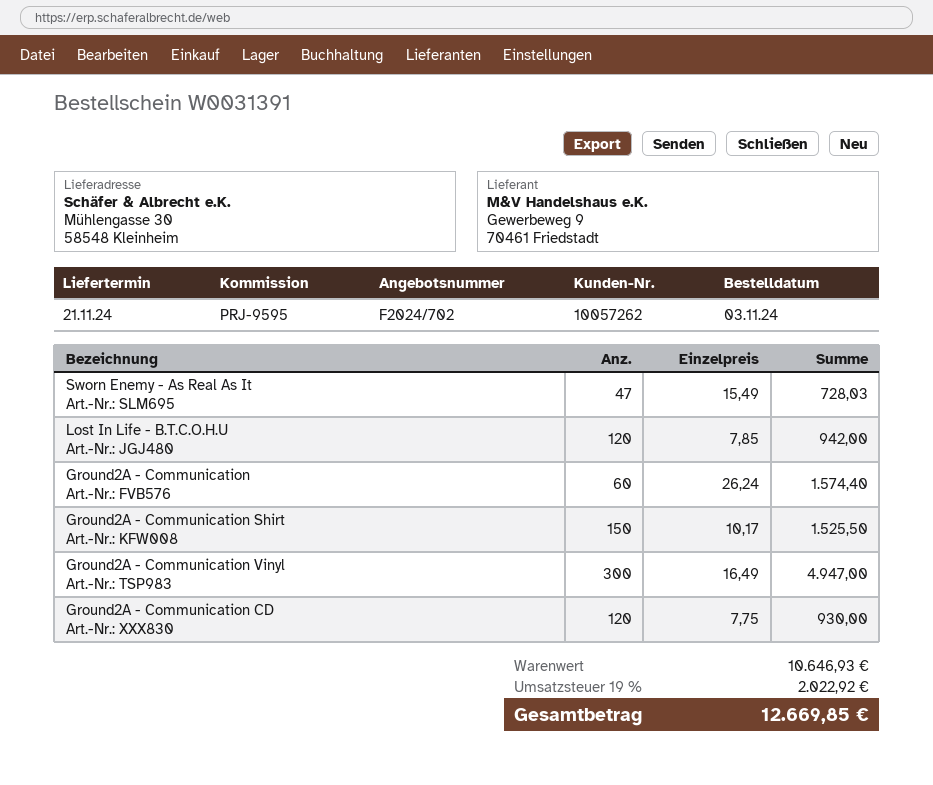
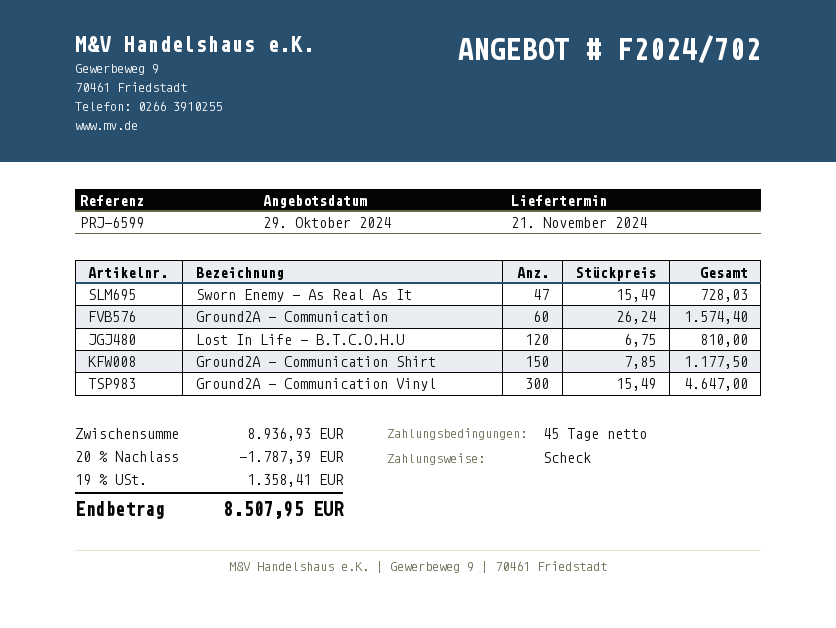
reference: PRJ-9595 -> PRJ-6599
Lost In Life - B.T.C.O.H.U: 120 x 7.85 = 942.00 -> 120 x 6.75 = 810.00
Ground2A - Communication Shirt: 150 x 10.17 = 1525.50 -> 150 x 7.85 = 1177.50
Ground2A - Communication Vinyl: 300 x 16.49 = 4947.00 -> 300 x 15.49 = 4647.00
Ground2A - Communication CD: 120 x 7.75 = 930.00 -> none
subtotal: 10646.93 -> 8936.93
discount: none -> 20% = 1787.39
tax: 19% = 2022.92 -> 19% = 1358.41
total: 12669.85 -> 8507.95

